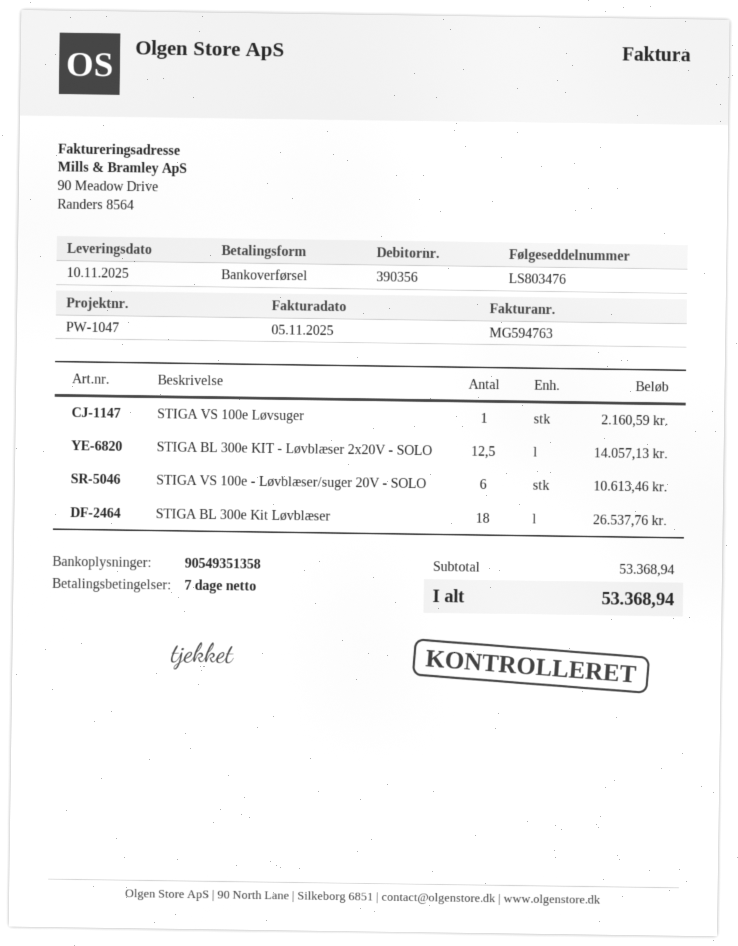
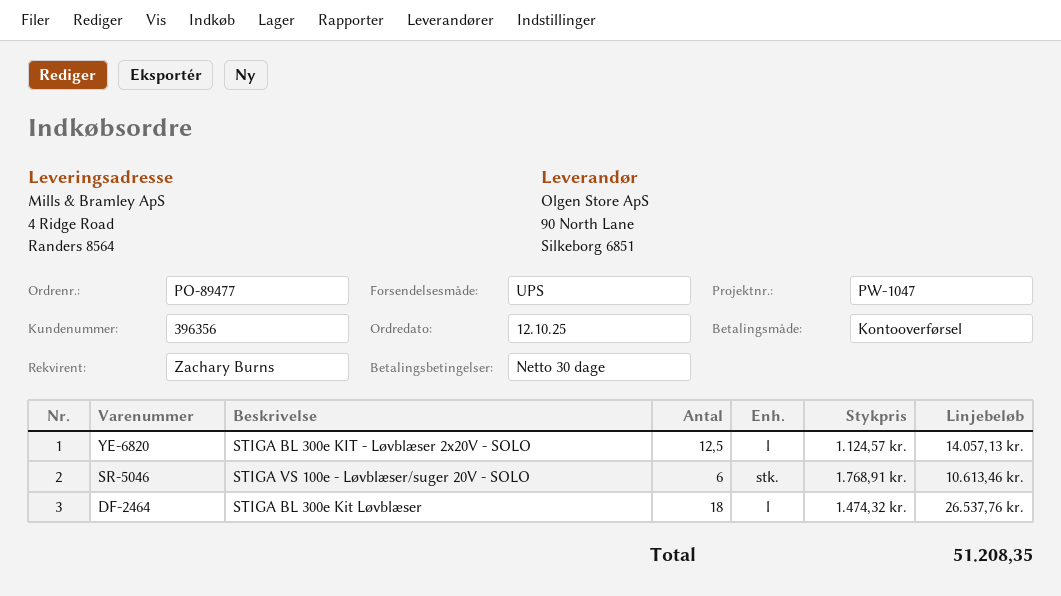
payment terms: 7 days -> 30 days
customer number: 390356 -> 396356
STIGA VS 100e Løvsuger: 1 for 2160.59 -> none
total: 53368.94 -> 51208.35

